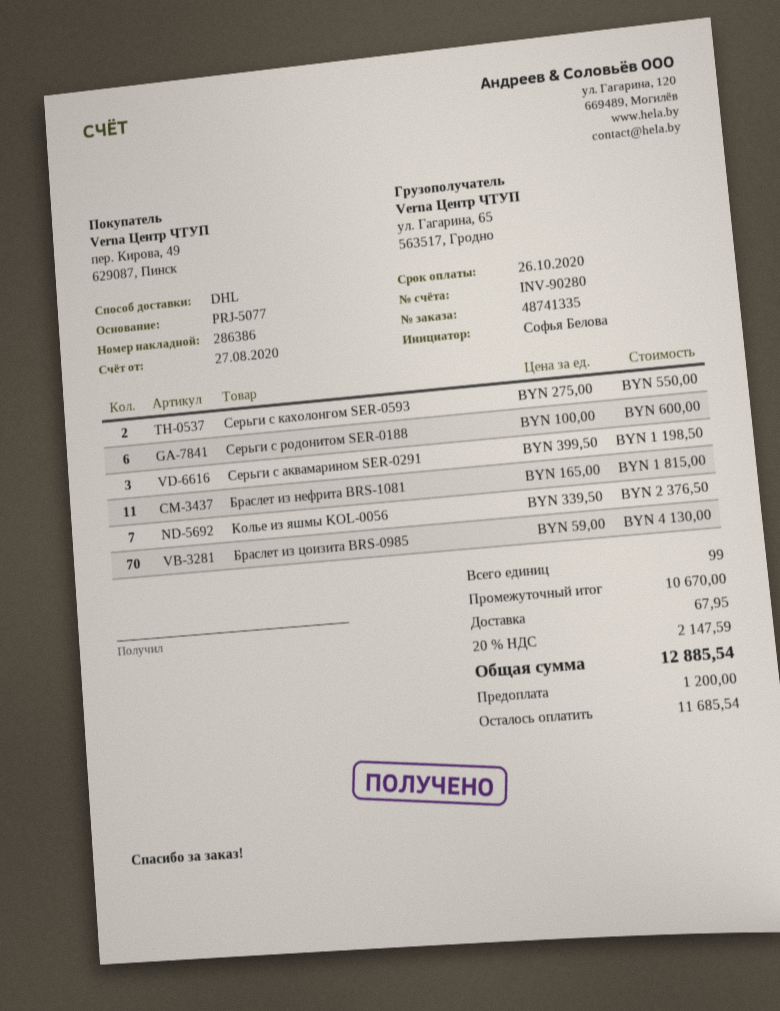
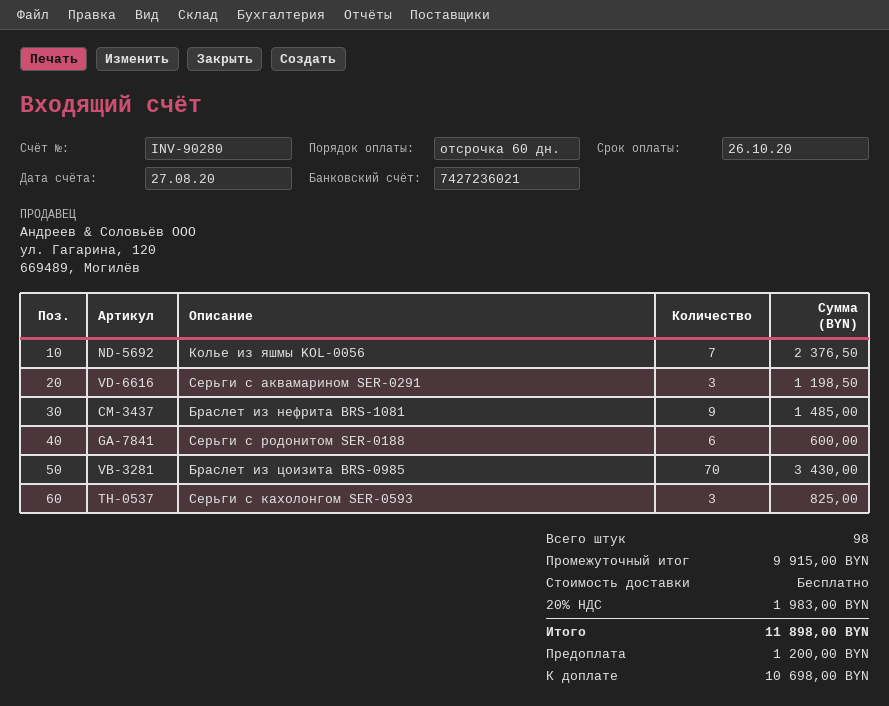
Серьги с кахолонгом SER-0593: 2 for 550.00 -> 3 for 825.00
Браслет из нефрита BRS-1081: 11 for 1815.00 -> 9 for 1485.00
Браслет из цоизита BRS-0985: 70 for 4130.00 -> 70 for 3430.00
total quantity: 99 -> 98
subtotal: 10670.00 -> 9915.00
shipping: 67.95 -> 0.00
tax: 20% = 2147.59 -> 20% = 1983.00
total: 12885.54 -> 11898.00
balance: 11685.54 -> 10698.00

